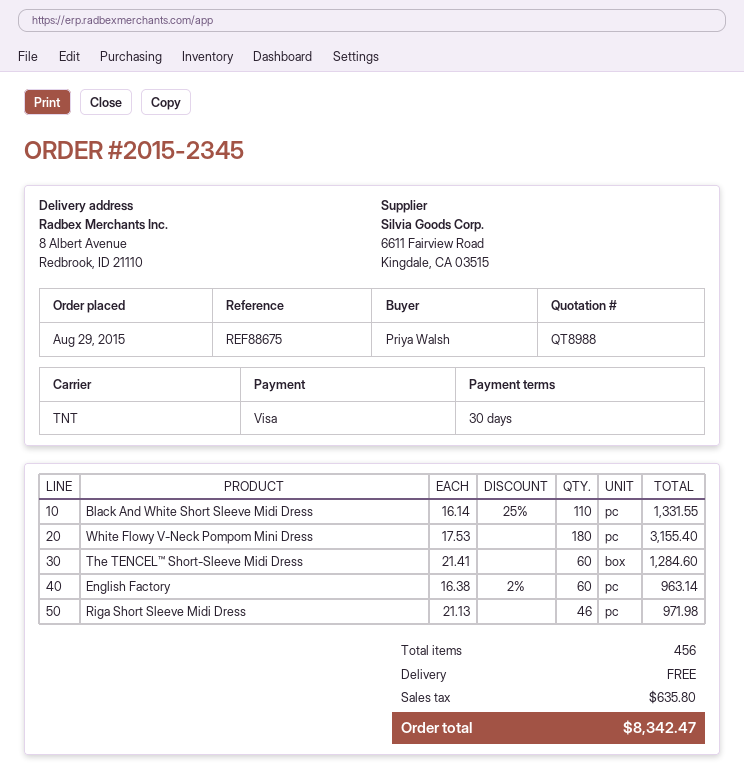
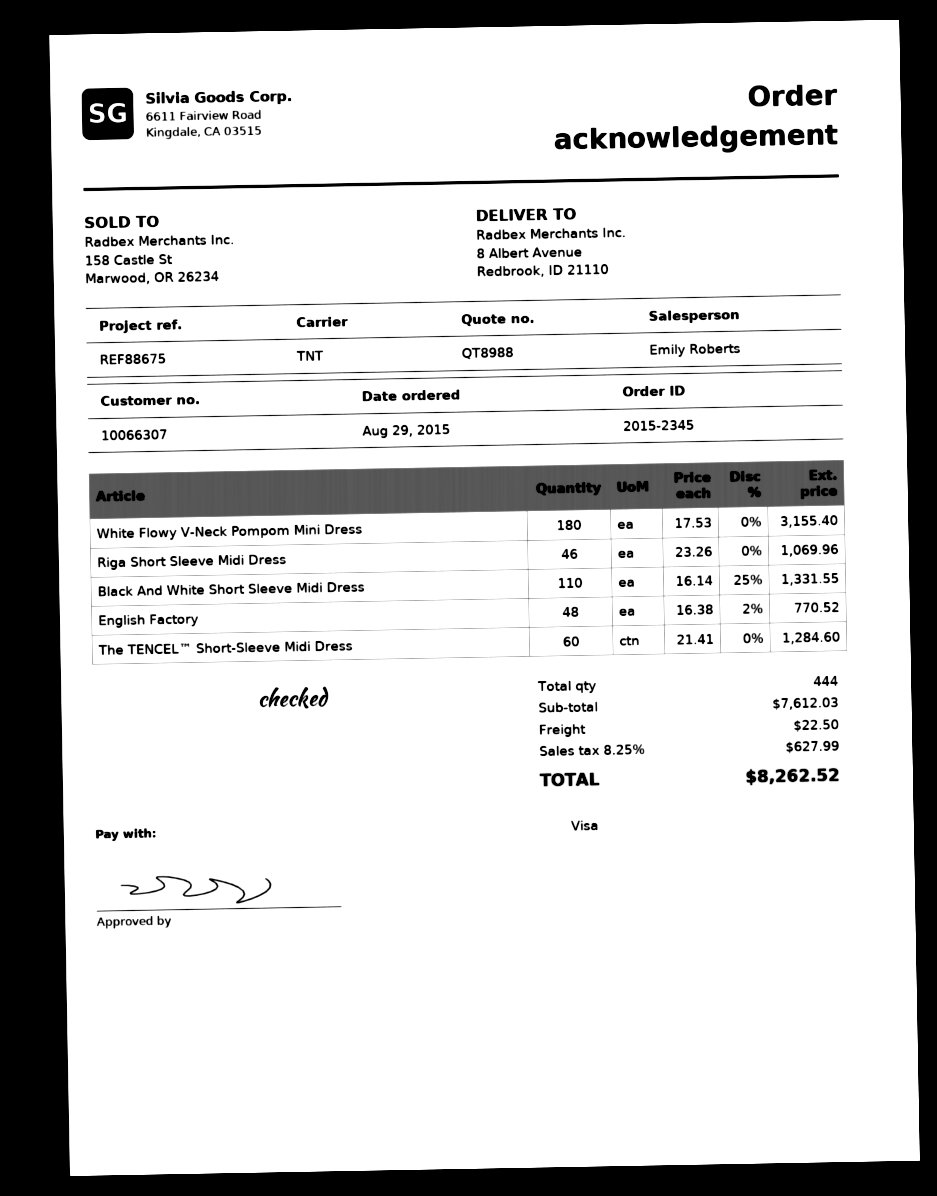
English Factory: 60 x 16.38 - 2% = 963.14 -> 48 x 16.38 - 2% = 770.52
Riga Short Sleeve Midi Dress: 46 x 21.13 = 971.98 -> 46 x 23.26 = 1069.96
total quantity: 456 -> 444
shipping: 0.00 -> 22.50
tax: 635.80 -> 627.99
total: 8342.47 -> 8262.52

